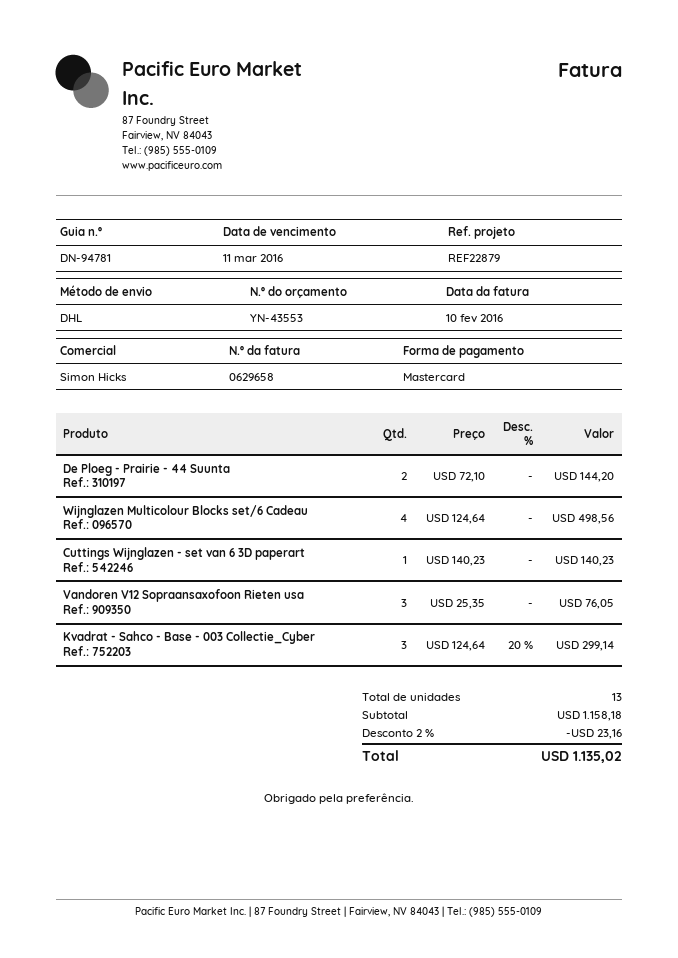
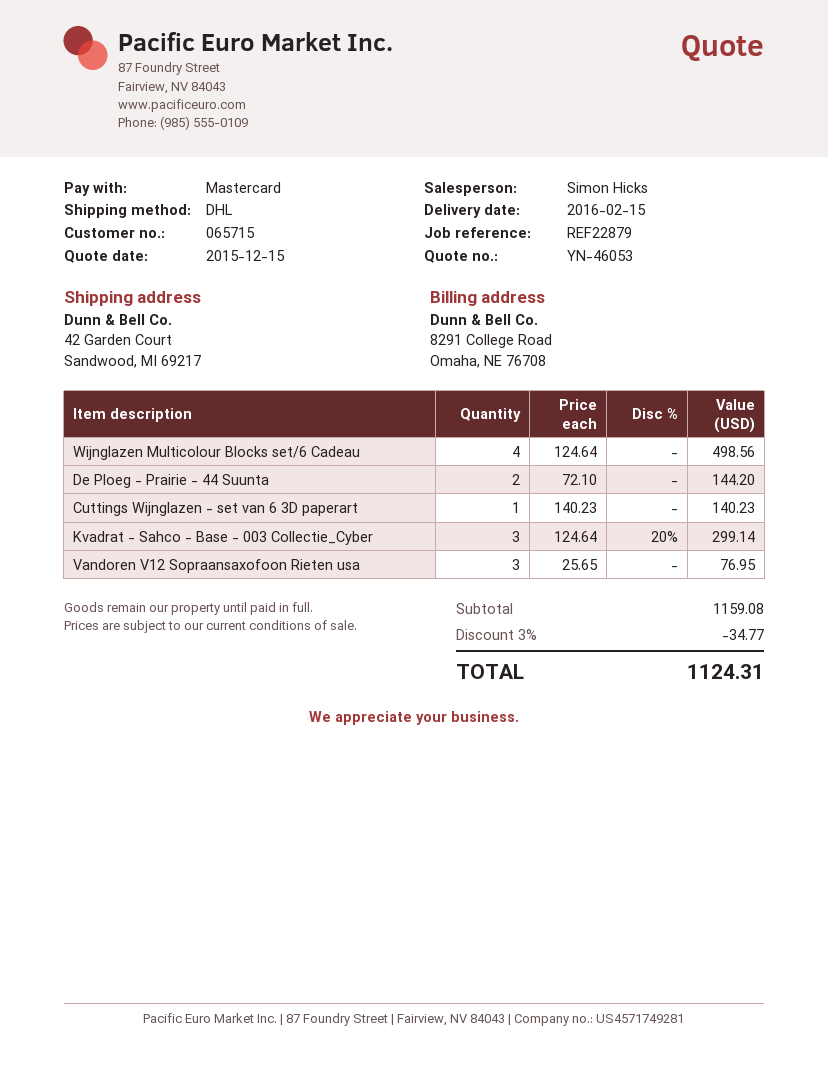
quote number: YN-43553 -> YN-46053
Vandoren V12 Sopraansaxofoon Rieten usa: 3 x 25.35 = 76.05 -> 3 x 25.65 = 76.95
subtotal: 1158.18 -> 1159.08
discount: 2% = 23.16 -> 3% = 34.77
total: 1135.02 -> 1124.31

